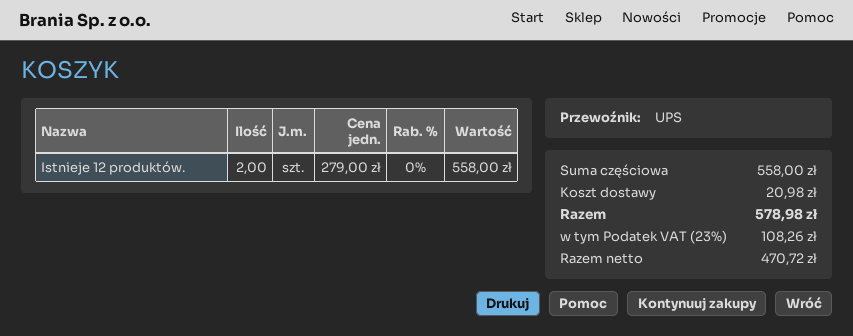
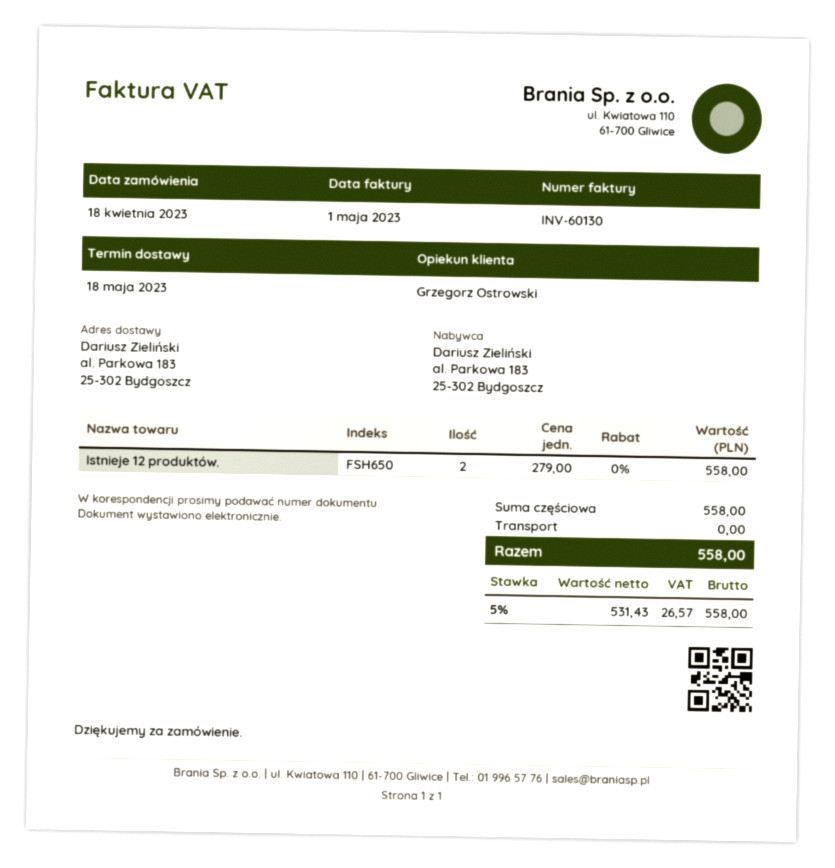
shipping: 20.98 -> 0.00
net: 470.72 -> 531.43
tax: 23% = 108.26 -> 5% = 26.57
total: 578.98 -> 558.00

